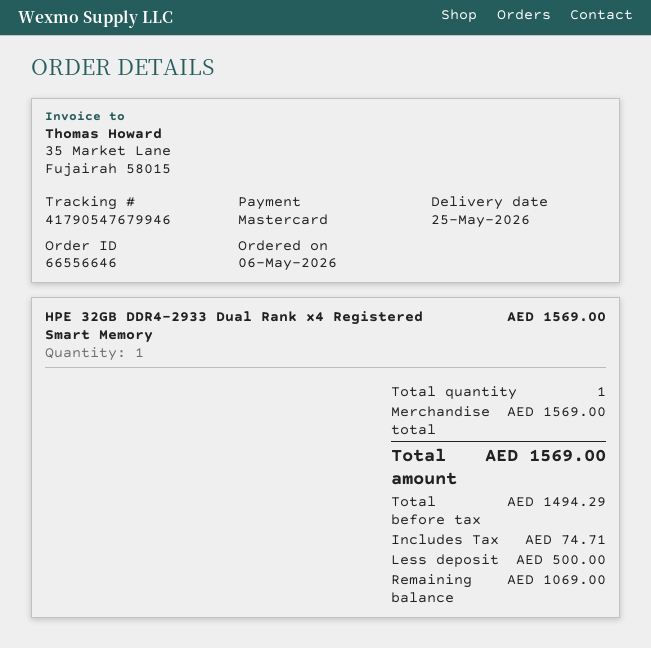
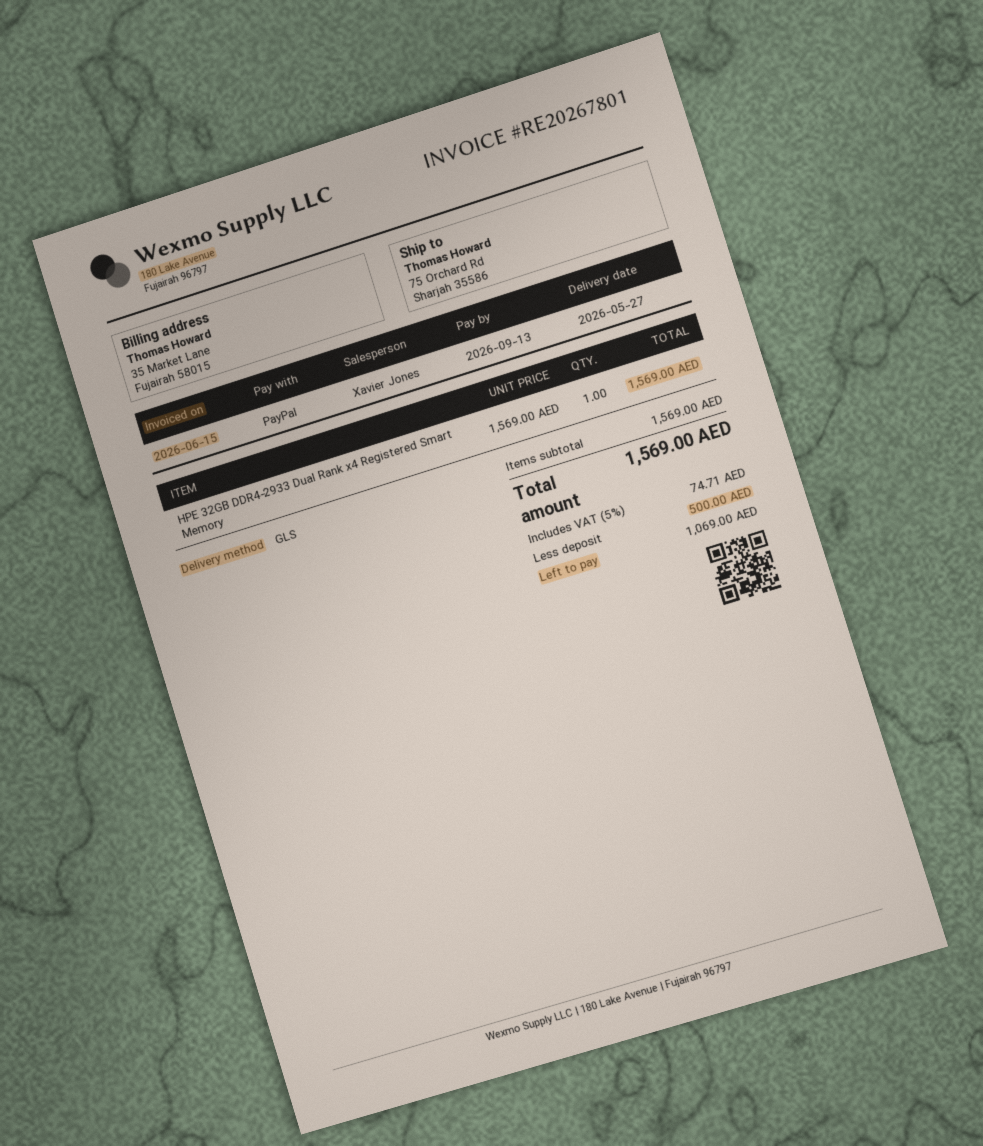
delivery date: 2026-05-25 -> 2026-05-27
payment method: Mastercard -> PayPal

